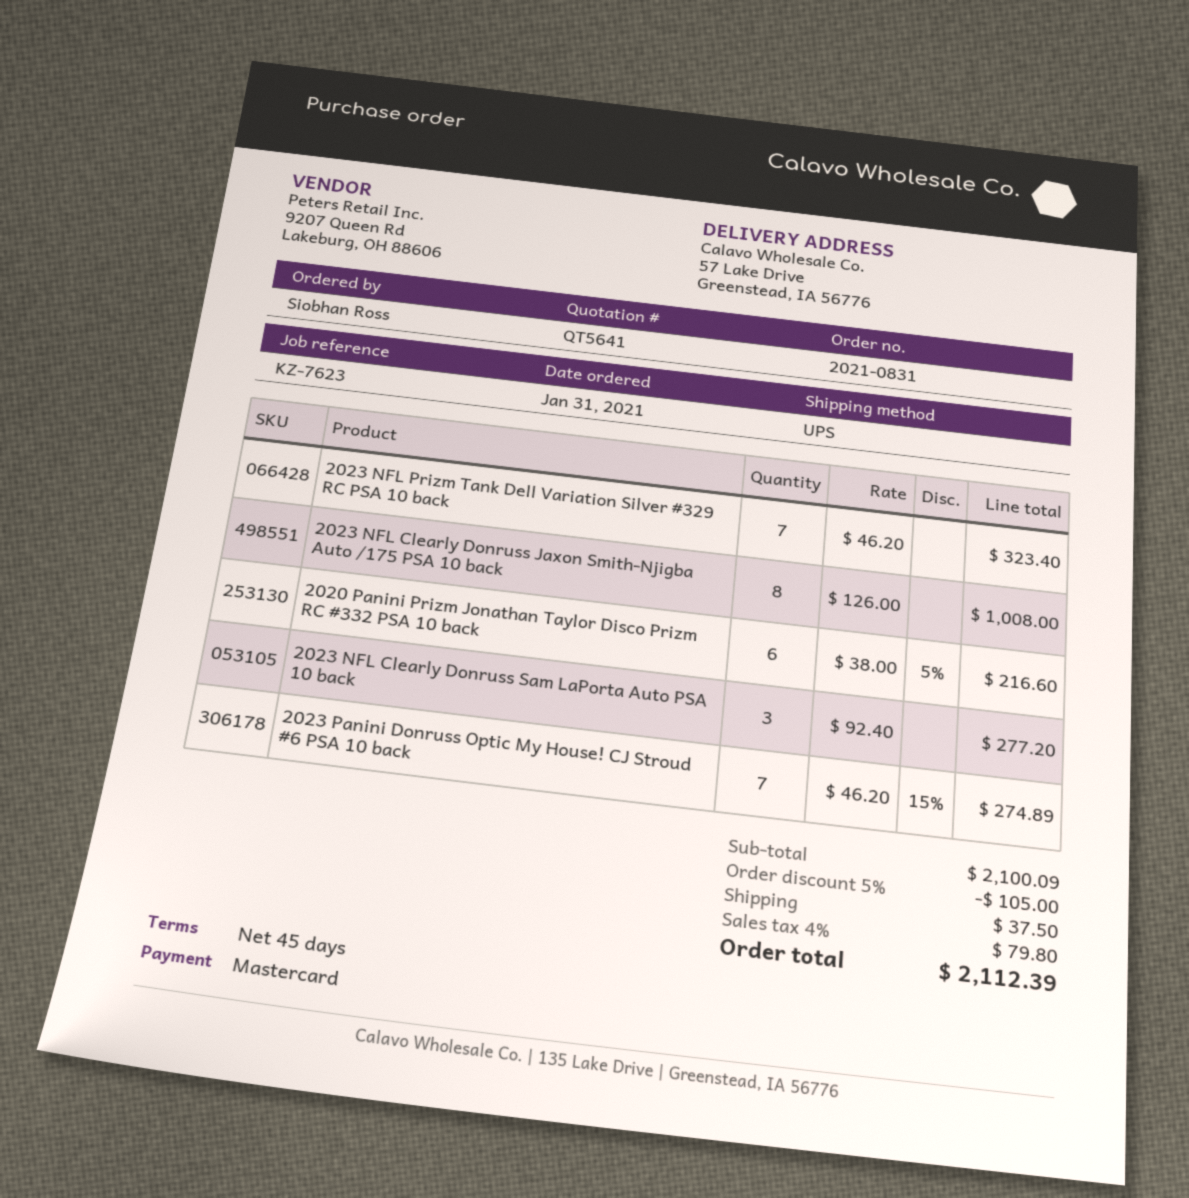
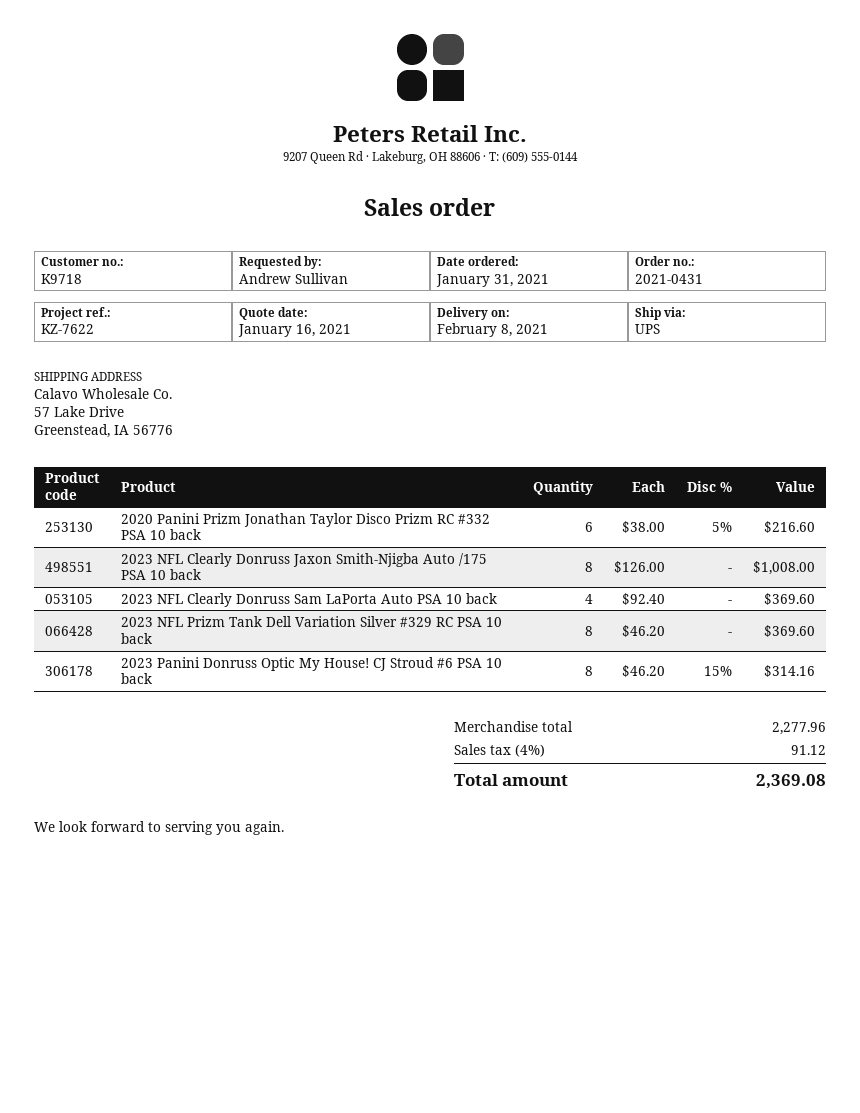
order number: 2021-0831 -> 2021-0431
reference: KZ-7623 -> KZ-7622
ordered by: Siobhan Ross -> Andrew Sullivan
2023 NFL Prizm Tank Dell Variation Silver #329 RC PSA 10 back: 7 x 46.20 = 323.40 -> 8 x 46.20 = 369.60
2023 NFL Clearly Donruss Sam LaPorta Auto PSA 10 back: 3 x 92.40 = 277.20 -> 4 x 92.40 = 369.60
2023 Panini Donruss Optic My House! CJ Stroud #6 PSA 10 back: 7 x 46.20 - 15% = 274.89 -> 8 x 46.20 - 15% = 314.16
subtotal: 2100.09 -> 2277.96
discount: 5% = 105.00 -> none
shipping: 37.50 -> none
tax: 4% = 79.80 -> 4% = 91.12
total: 2112.39 -> 2369.08

